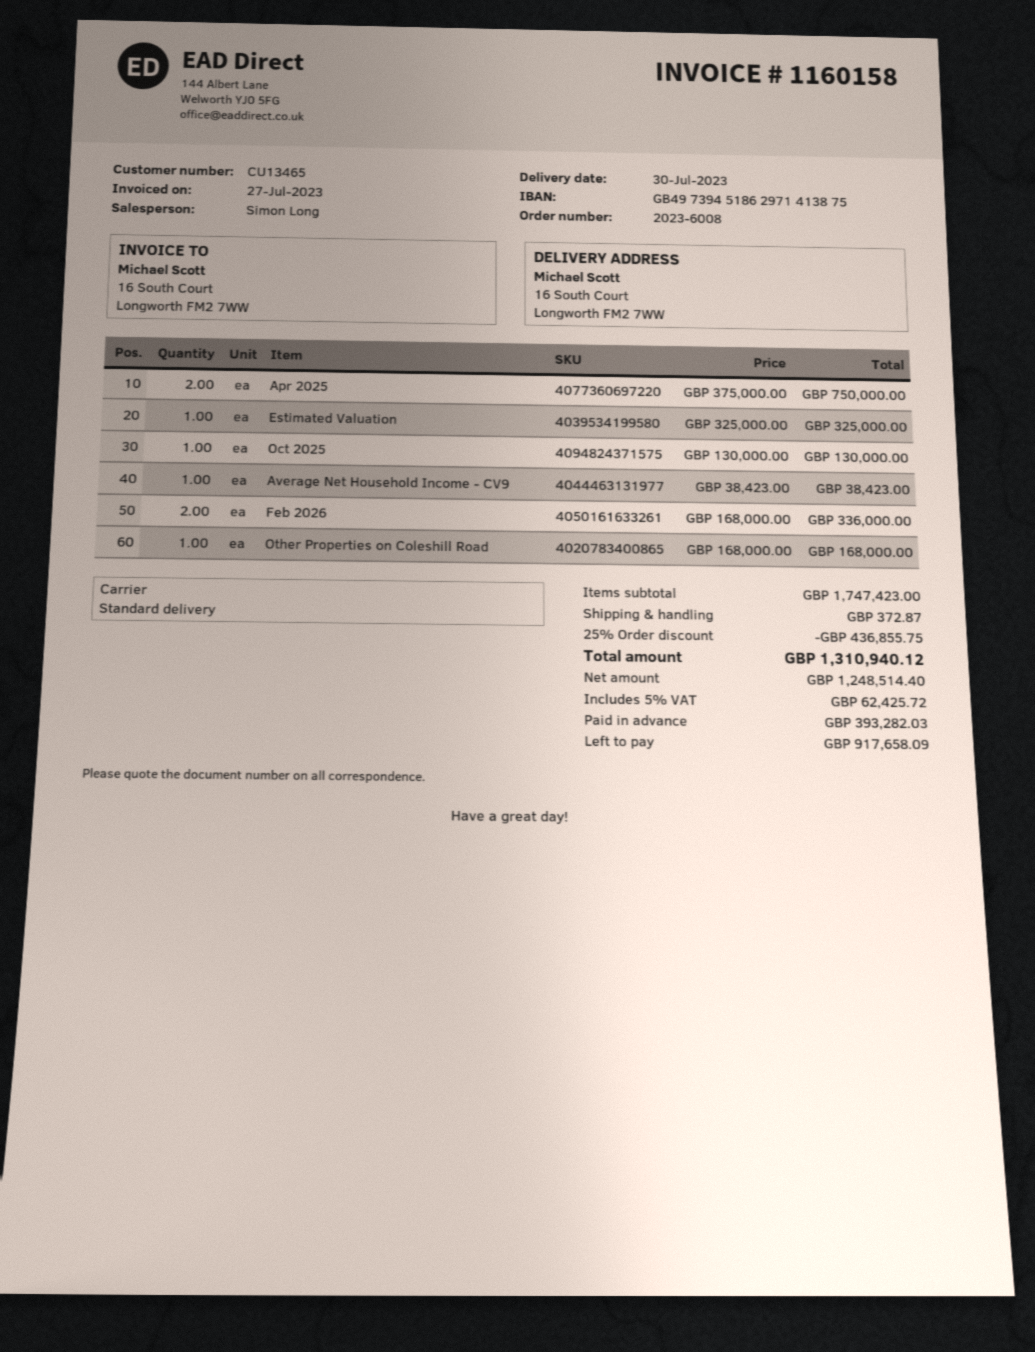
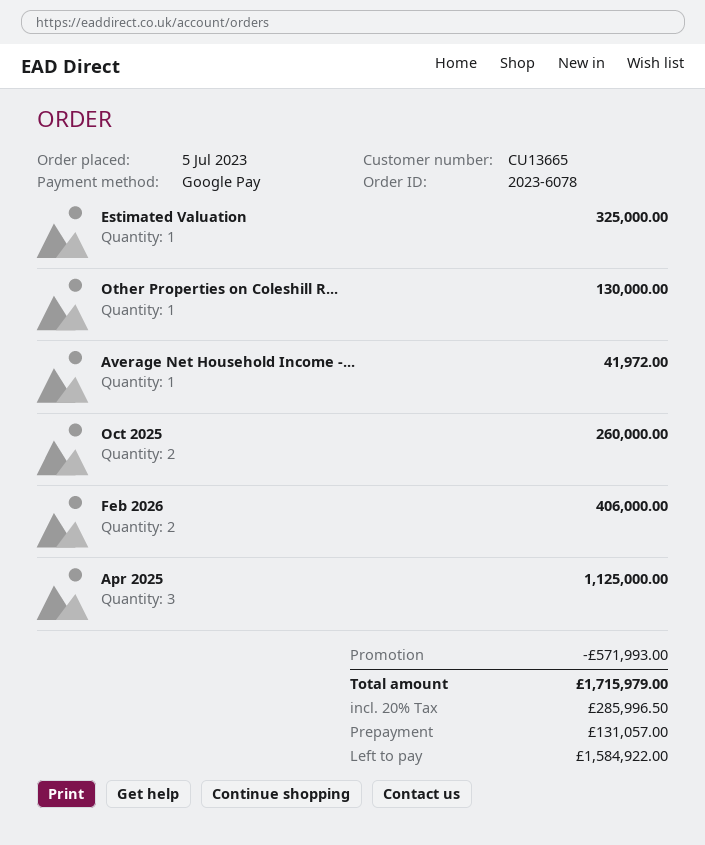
order number: 2023-6008 -> 2023-6078
customer number: CU13465 -> CU13665
Apr 2025: 2 for 750000.00 -> 3 for 1125000.00
Oct 2025: 1 for 130000.00 -> 2 for 260000.00
Average Net Household Income - CV9: 1 for 38423.00 -> 1 for 41972.00
Feb 2026: 2 for 336000.00 -> 2 for 406000.00
Other Properties on Coleshill Road: 1 for 168000.00 -> 1 for 130000.00
discount: 436855.75 -> 571993.00
shipping: 372.87 -> none
tax: 5% = 62425.72 -> 20% = 285996.50
total: 1310940.12 -> 1715979.00
deposit: 393282.03 -> 131057.00
balance: 917658.09 -> 1584922.00

